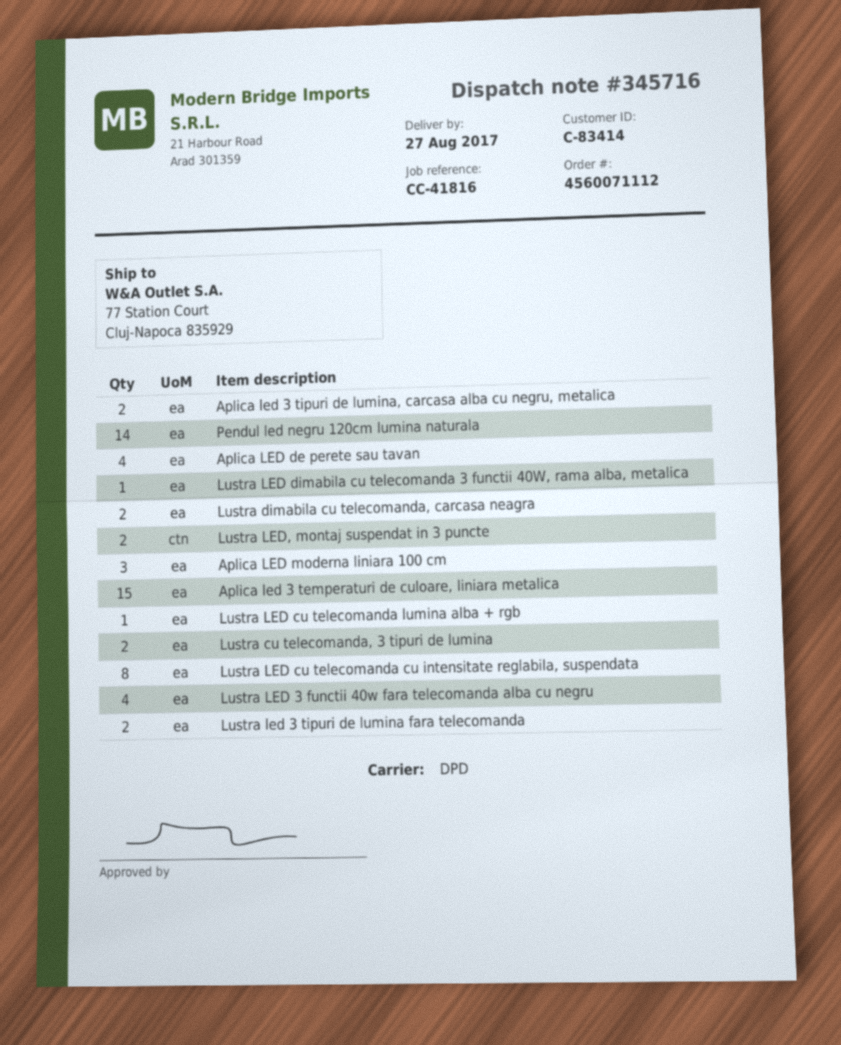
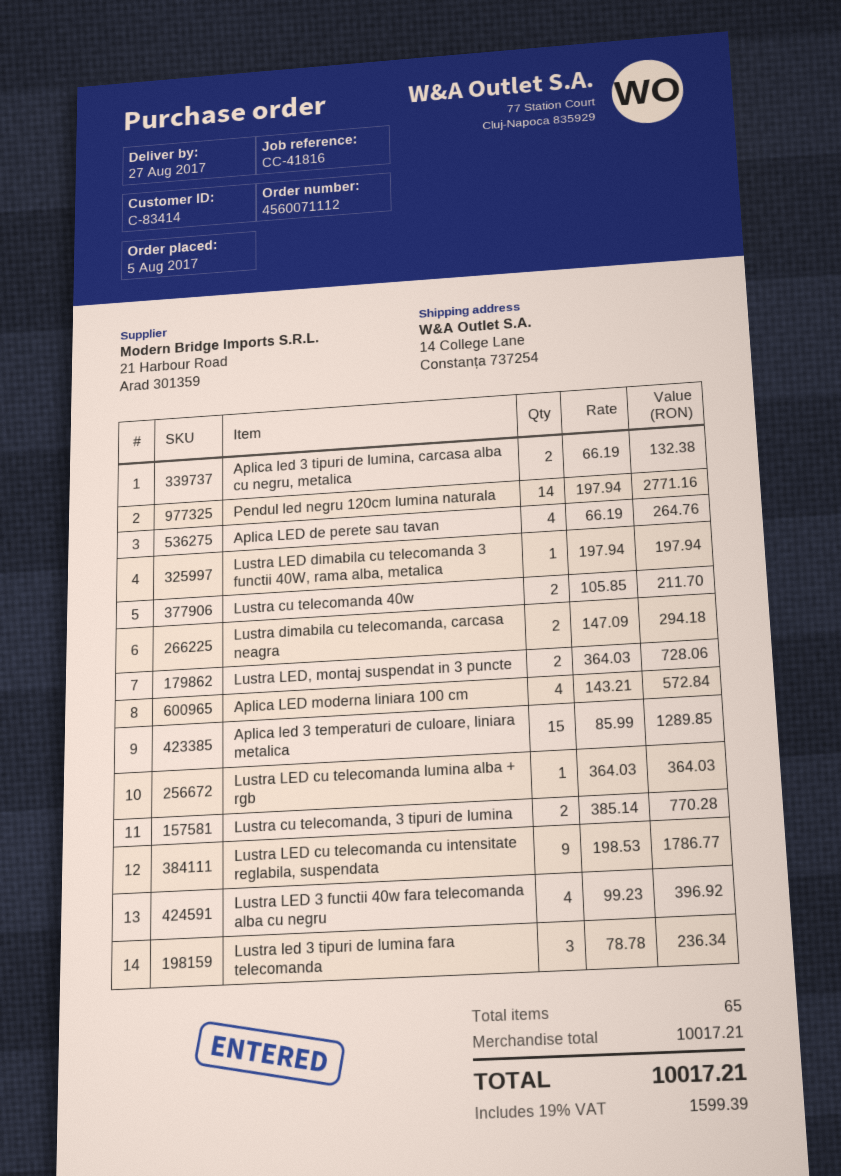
ship to: 77 Station Court, Cluj-Napoca 835929 -> 14 College Lane, Constanța 737254
Aplica LED moderna liniara 100 cm: 3 -> 4
Lustra LED cu telecomanda cu intensitate reglabila, suspendata: 8 -> 9
Lustra led 3 tipuri de lumina fara telecomanda: 2 -> 3
Lustra cu telecomanda 40w: none -> 2

